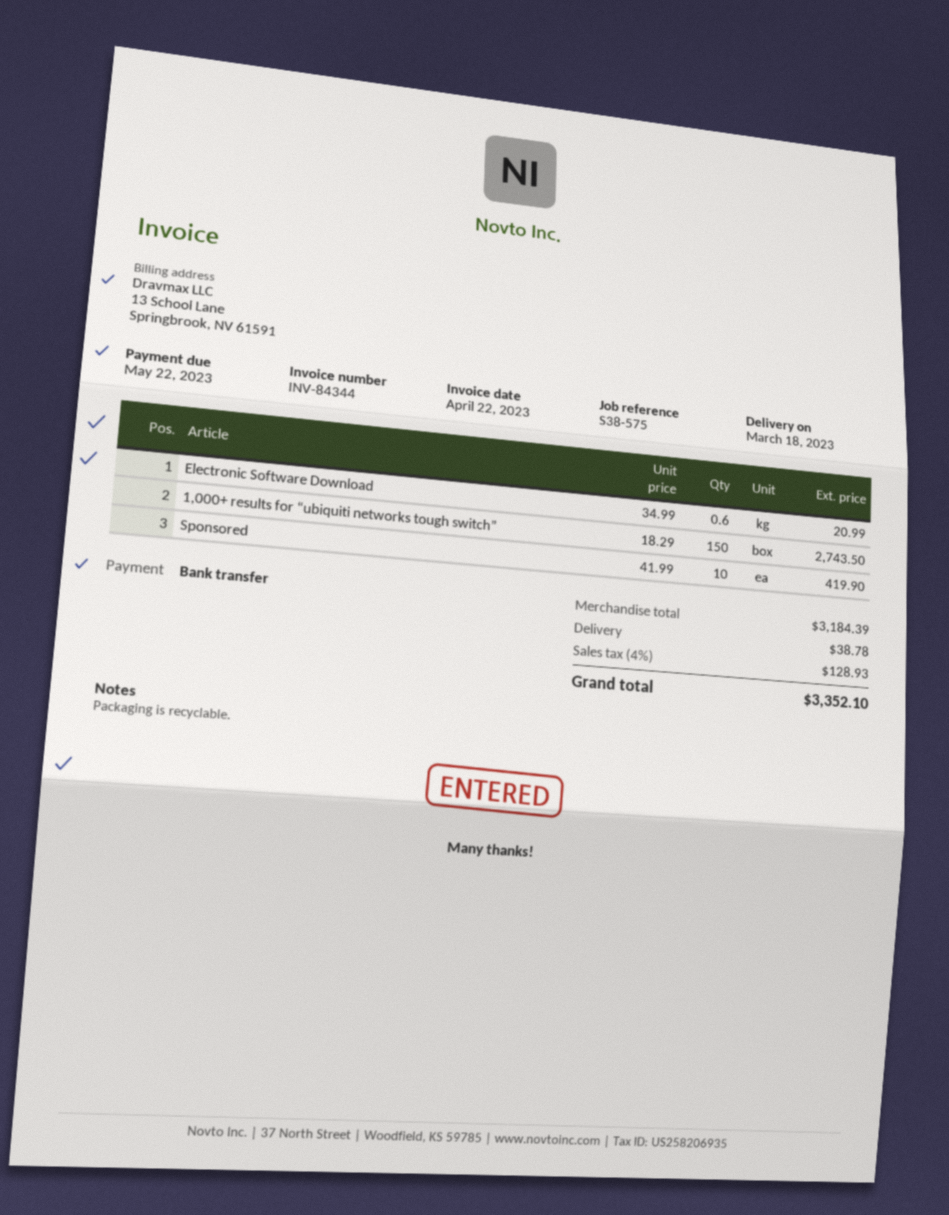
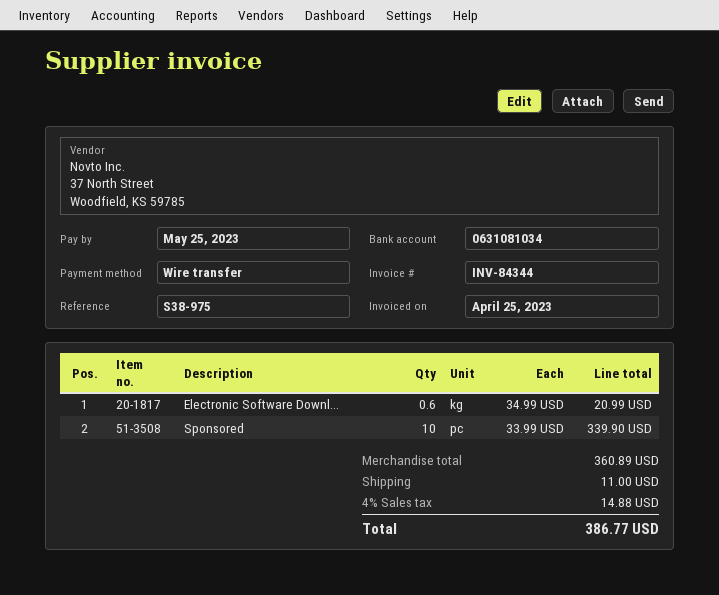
invoice date: 2023-04-22 -> 2023-04-25
due date: 2023-05-22 -> 2023-05-25
reference: S38-575 -> S38-975
1,000+ results for “ubiquiti networks tough switch”: 150 x 18.29 = 2743.50 -> none
Sponsored: 10 x 41.99 = 419.90 -> 10 x 33.99 = 339.90
subtotal: 3184.39 -> 360.89
shipping: 38.78 -> 11.00
tax: 4% = 128.93 -> 4% = 14.88
total: 3352.10 -> 386.77

